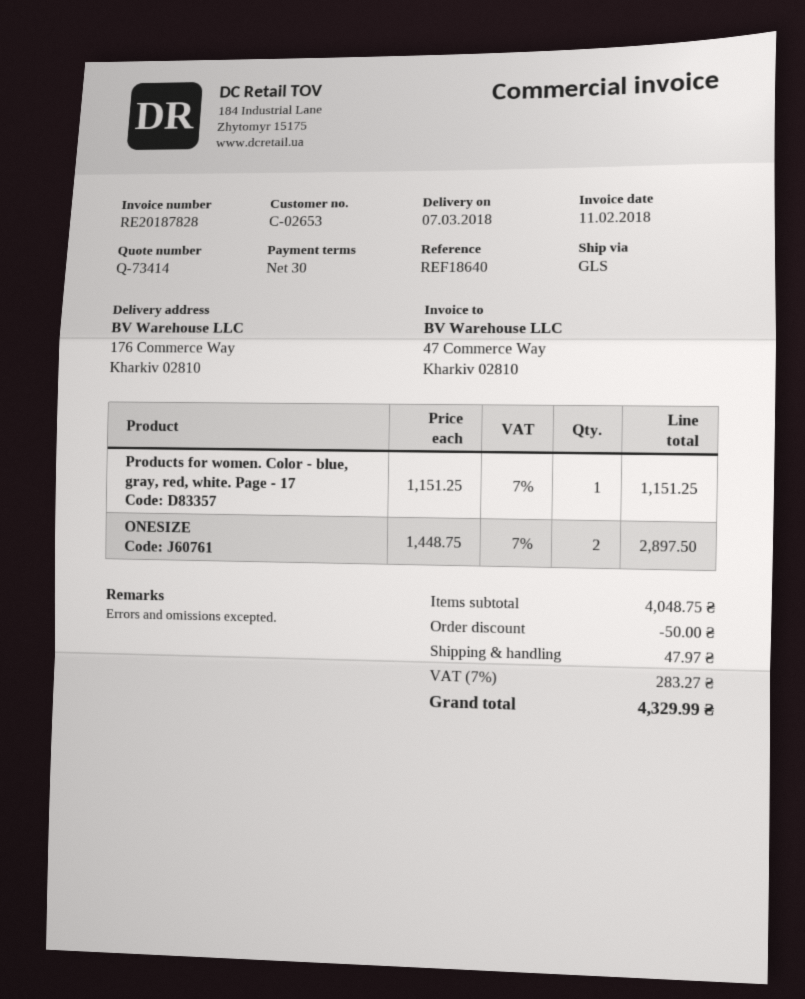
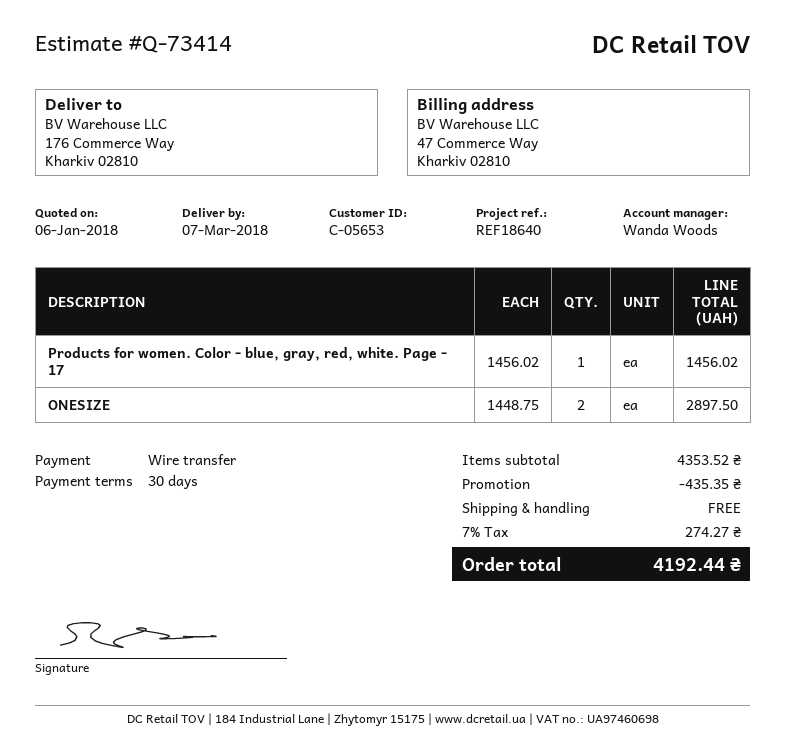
customer number: C-02653 -> C-05653
Products for women. Color - blue, gray, red, white. Page - 17: 1 x 1151.25 = 1151.25 -> 1 x 1456.02 = 1456.02
subtotal: 4048.75 -> 4353.52
discount: 50.00 -> 435.35
shipping: 47.97 -> 0.00
tax: 7% = 283.27 -> 7% = 274.27
total: 4329.99 -> 4192.44

